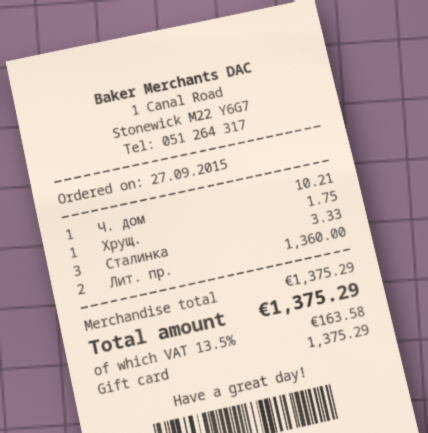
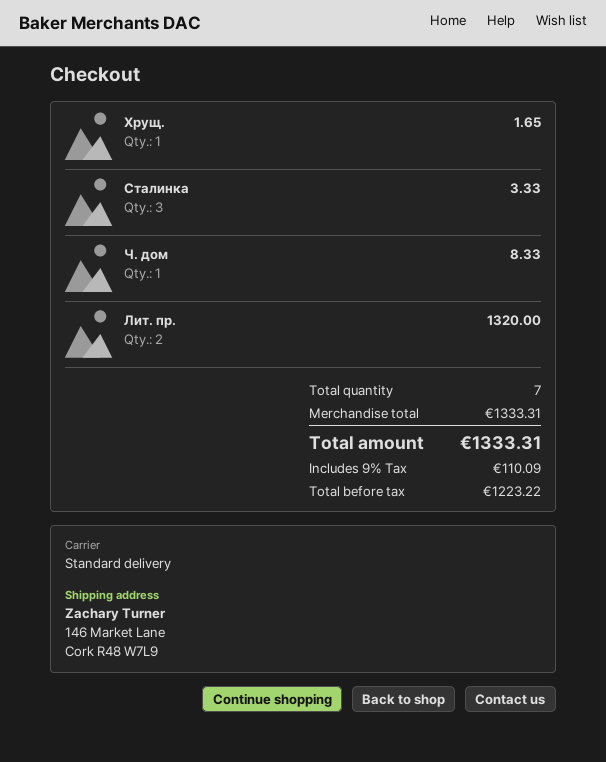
Ч. дом: 1 for 10.21 -> 1 for 8.33
Хрущ.: 1 for 1.75 -> 1 for 1.65
Лит. пр.: 2 for 1360.00 -> 2 for 1320.00
subtotal: 1375.29 -> 1333.31
tax: 13.5% = 163.58 -> 9% = 110.09
total: 1375.29 -> 1333.31

